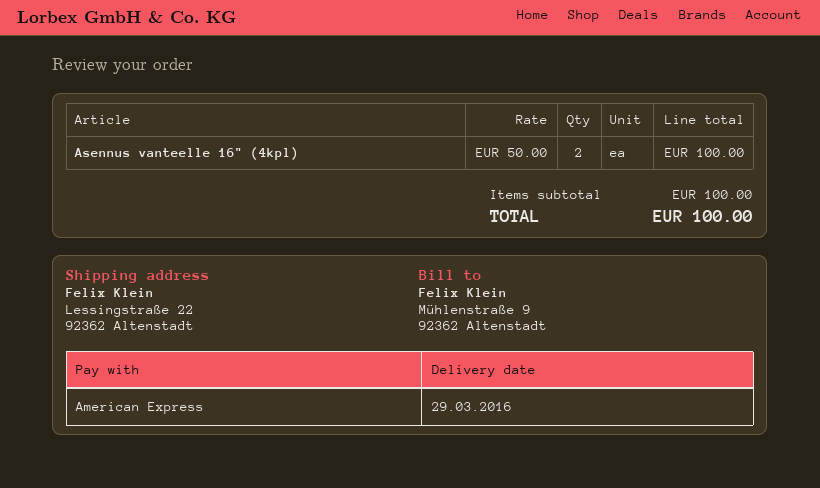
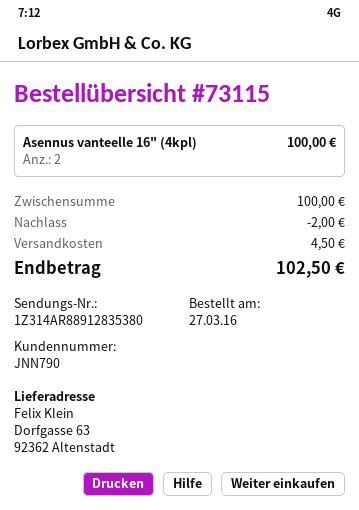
ship to: Lessingstraße 22, 92362 Altenstadt -> Dorfgasse 63, 92362 Altenstadt
discount: none -> 2.00
shipping: none -> 4.50
total: 100.00 -> 102.50

